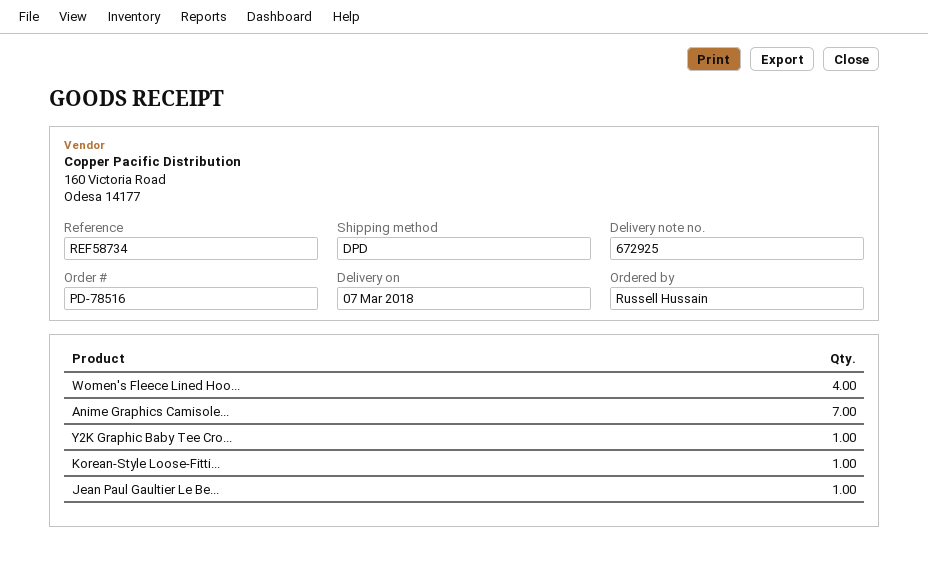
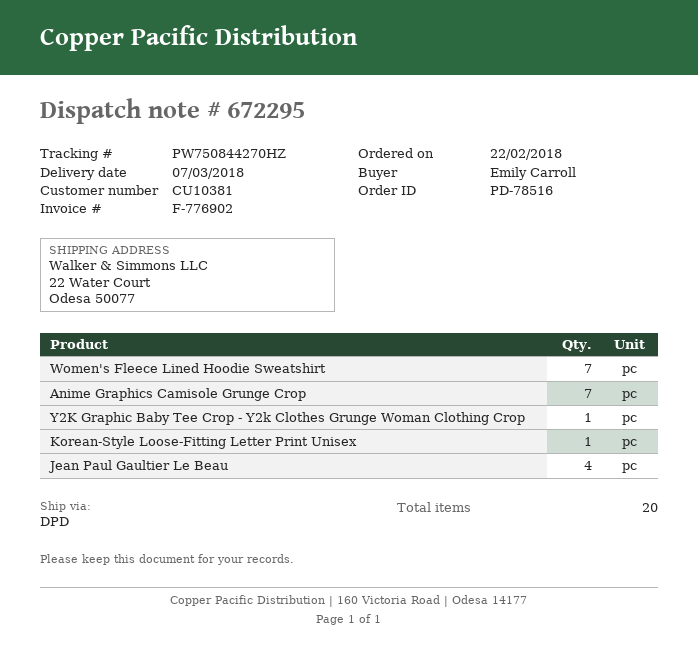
delivery note number: 672925 -> 672295
ordered by: Russell Hussain -> Emily Carroll
Women's Fleece Lined Hoo...: 4 -> 7
Jean Paul Gaultier Le Be...: 1 -> 4

